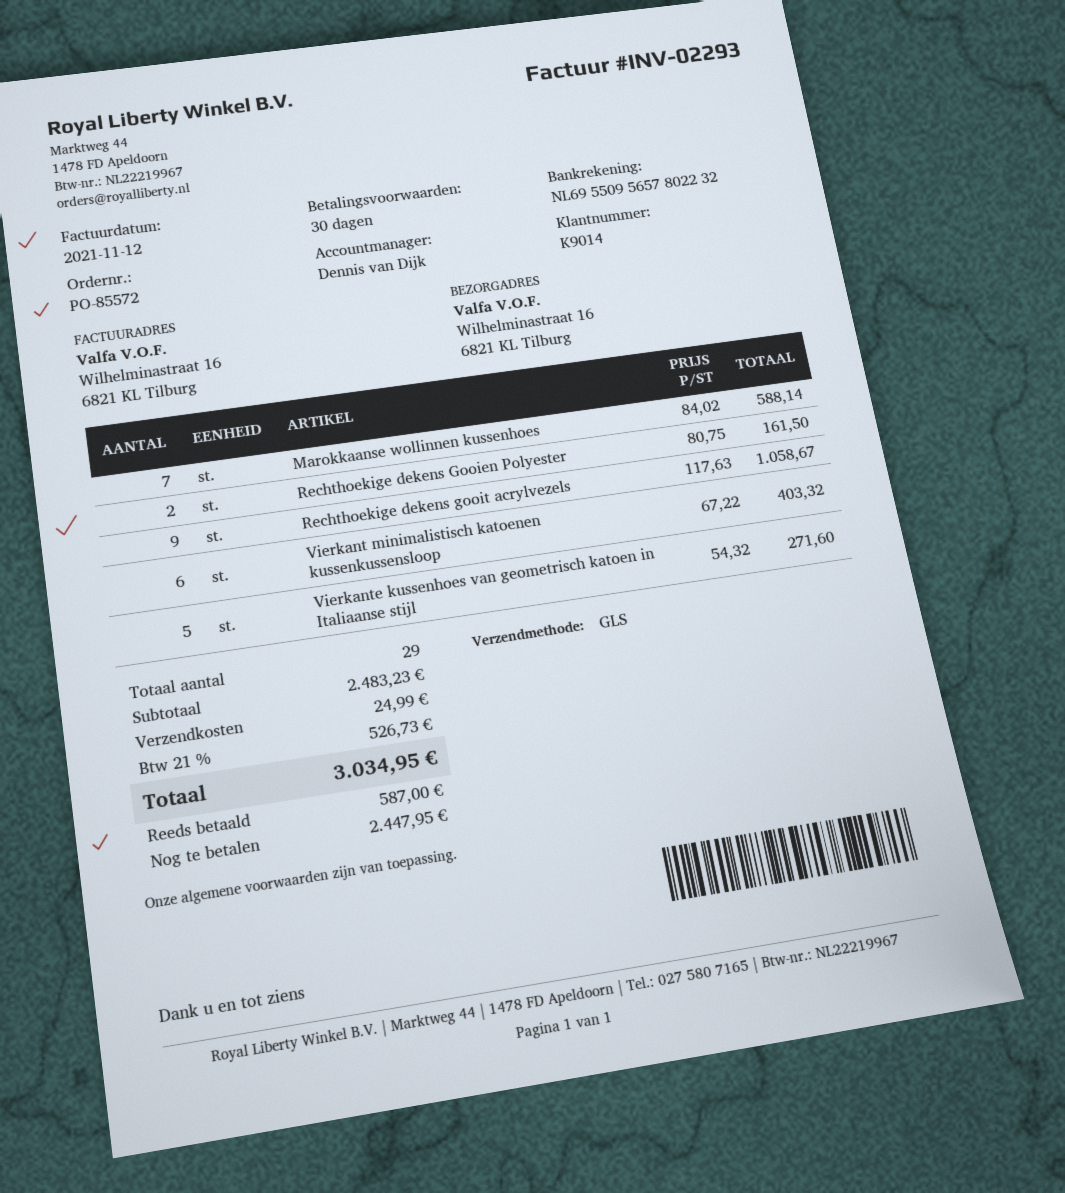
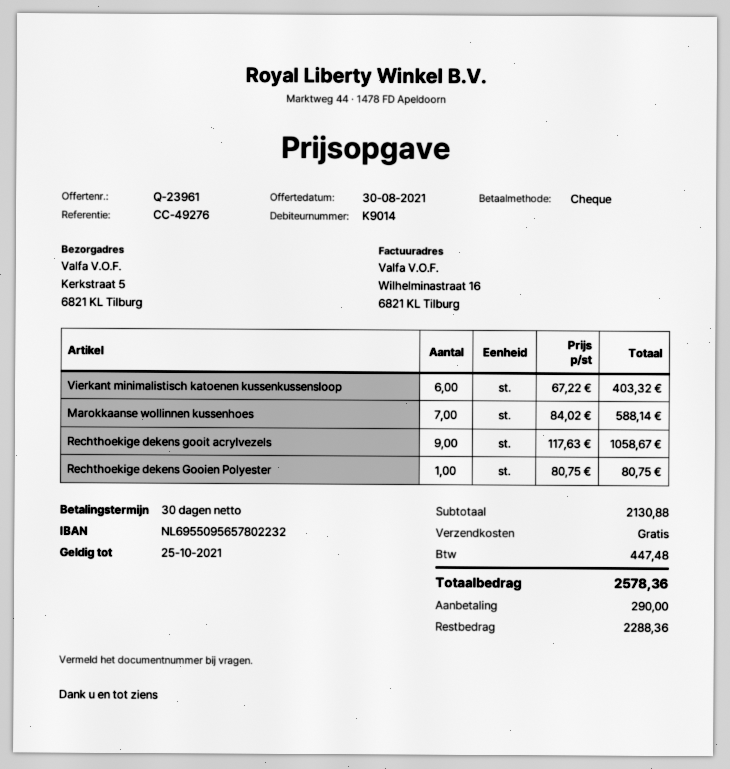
ship to: Wilhelminastraat 16, 6821 KL Tilburg -> Kerkstraat 5, 6821 KL Tilburg
Rechthoekige dekens Gooien Polyester: 2 x 80.75 = 161.50 -> 1 x 80.75 = 80.75
Vierkante kussenhoes van geometrisch katoen in Italiaanse stijl: 5 x 54.32 = 271.60 -> none
subtotal: 2483.23 -> 2130.88
shipping: 24.99 -> 0.00
tax: 526.73 -> 447.48
total: 3034.95 -> 2578.36
deposit: 587.00 -> 290.00
balance: 2447.95 -> 2288.36

